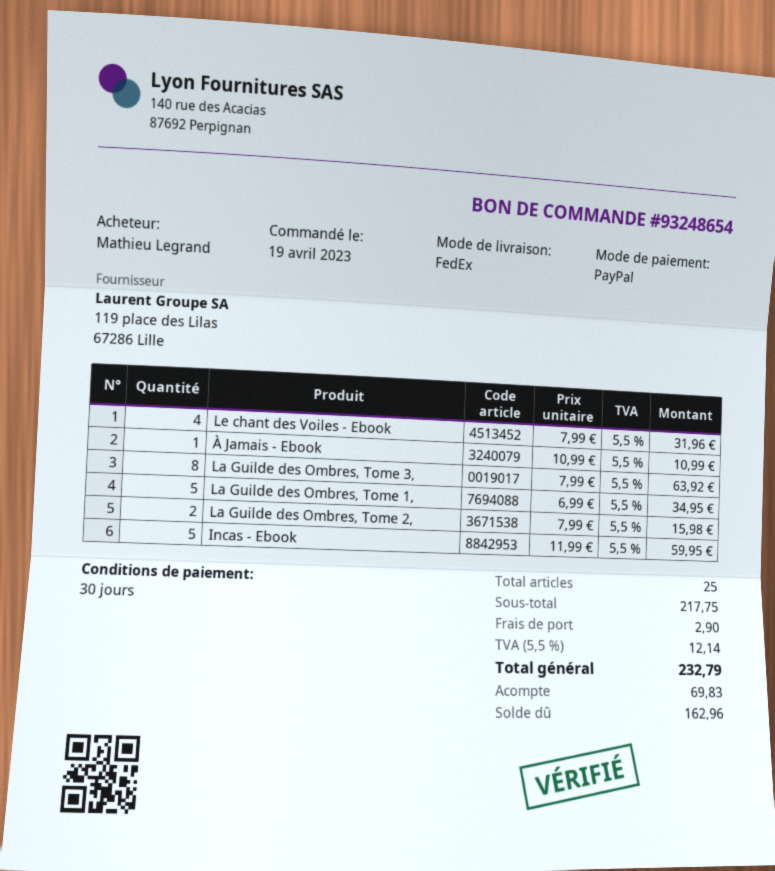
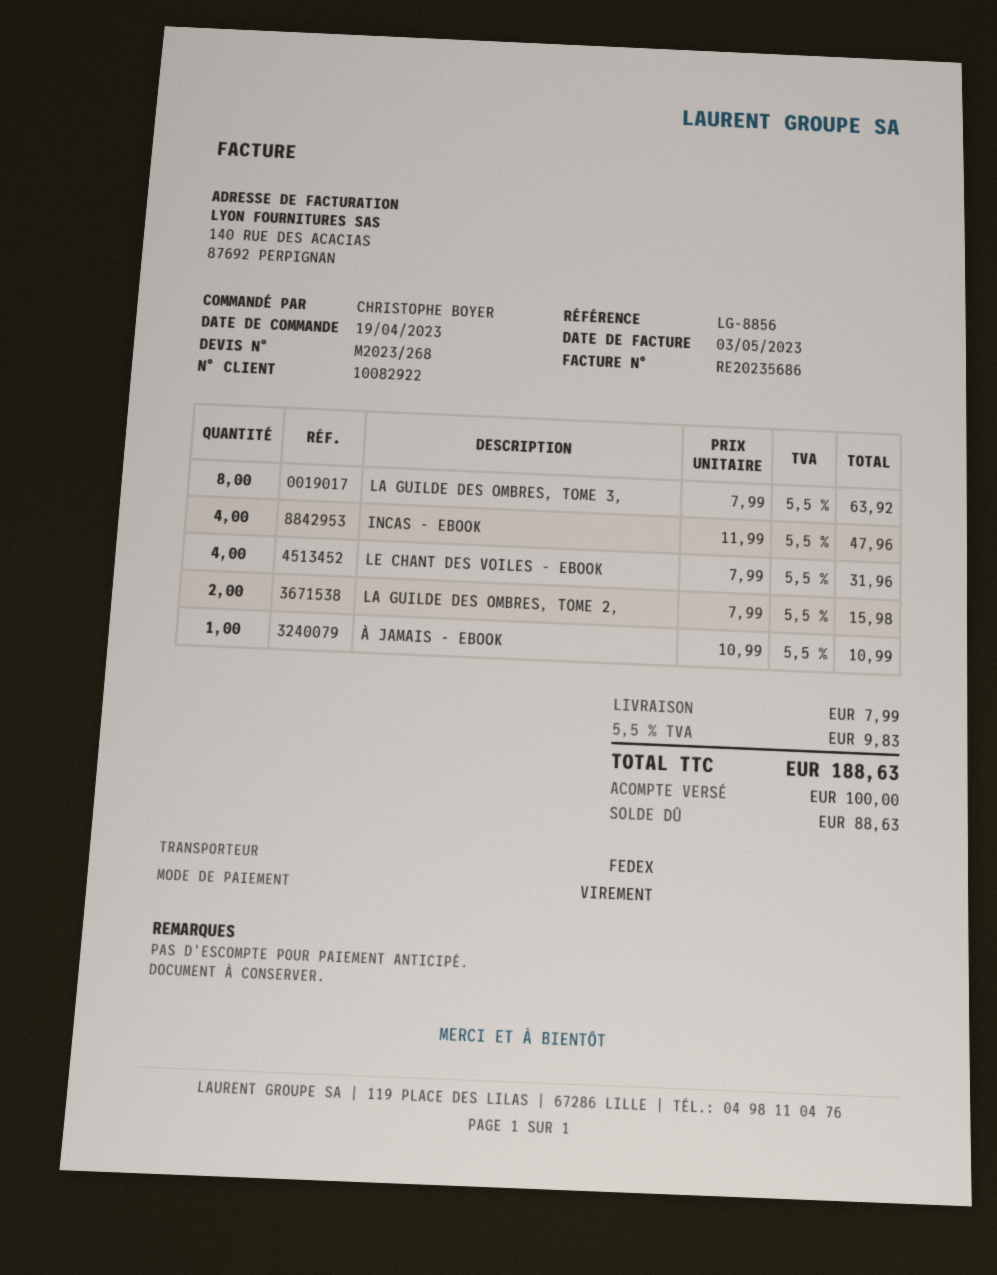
ordered by: Mathieu Legrand -> CHRISTOPHE BOYER
payment method: PayPal -> bank transfer
La Guilde des Ombres, Tome 1,: 5 x 6.99 = 34.95 -> none
Incas - Ebook: 5 x 11.99 = 59.95 -> 4 x 11.99 = 47.96
shipping: 2.90 -> 7.99
tax: 5.5% = 12.14 -> 5.5% = 9.83
total: 232.79 -> 188.63
deposit: 69.83 -> 100.00
balance: 162.96 -> 88.63

